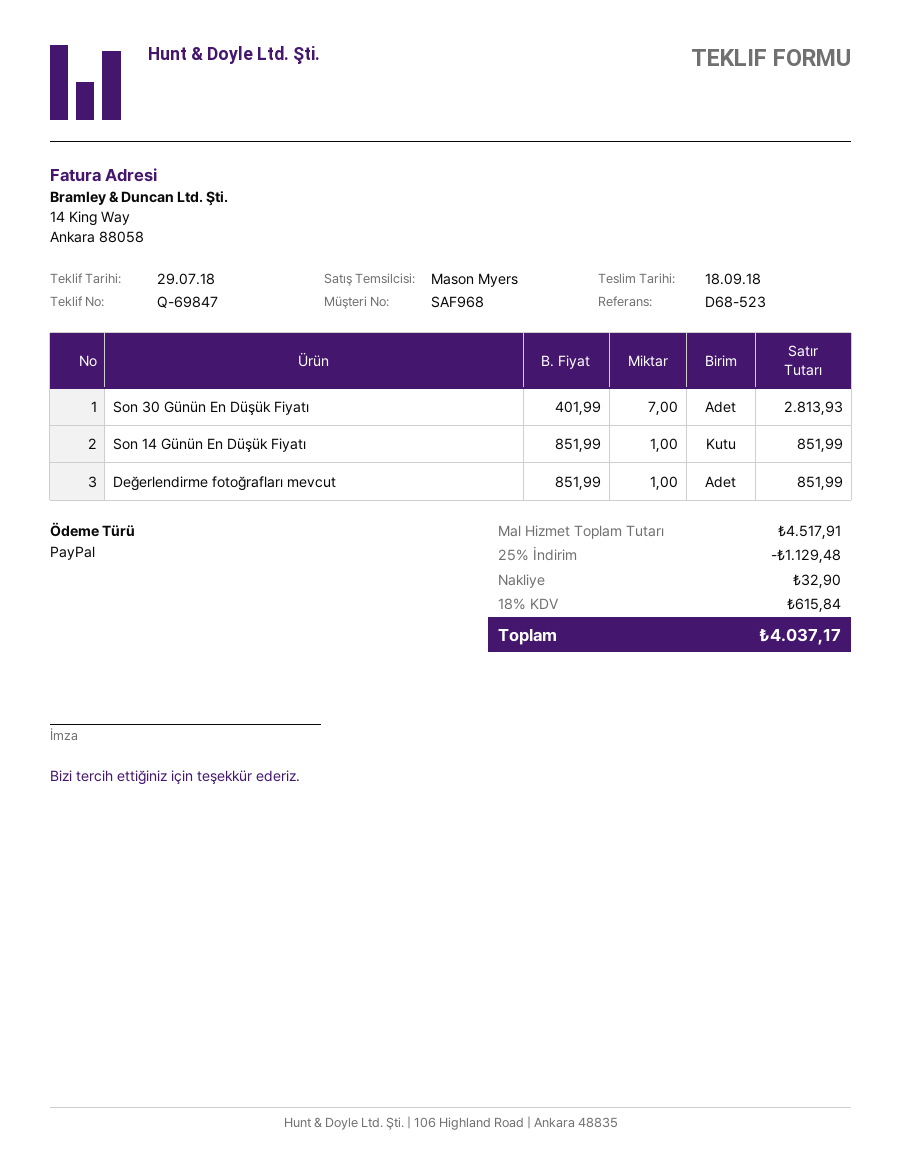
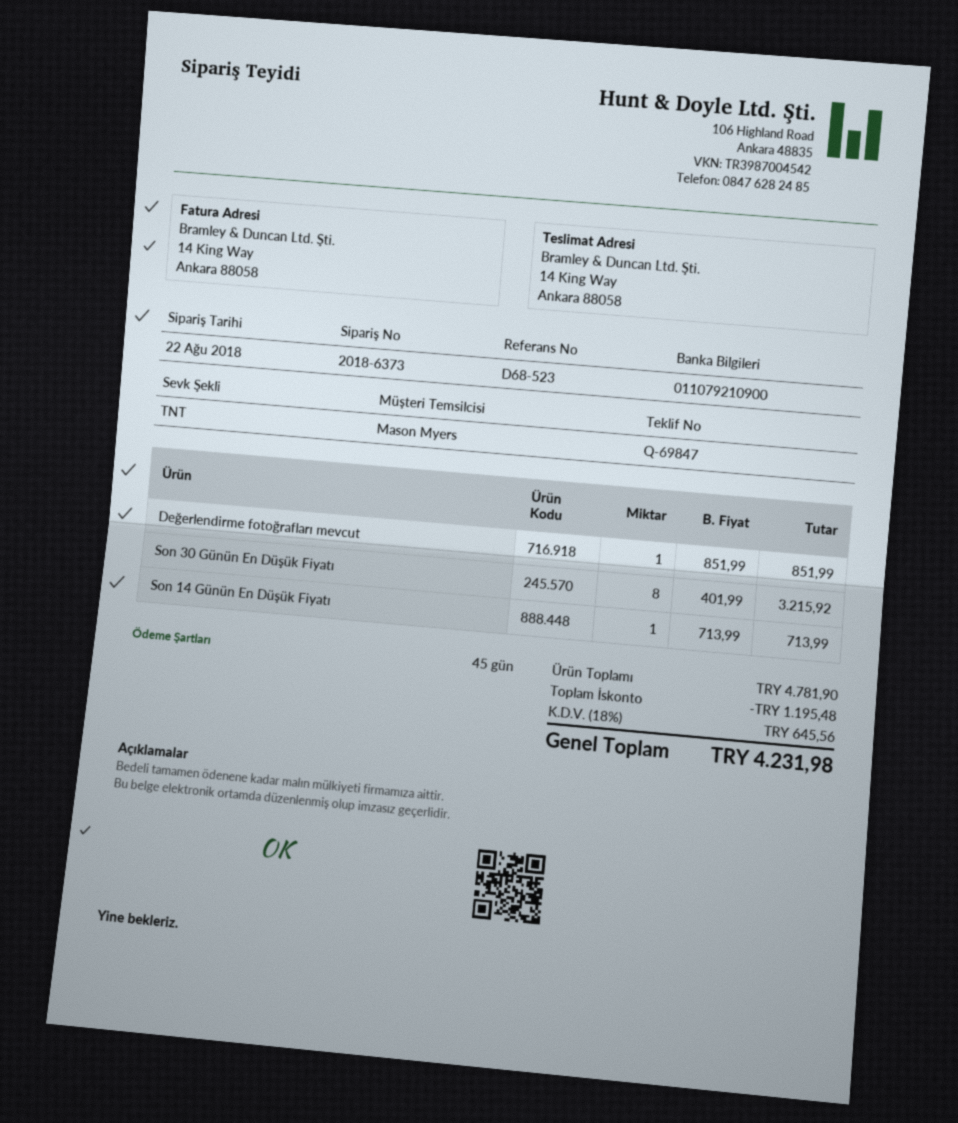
Son 30 Günün En Düşük Fiyatı: 7 x 401.99 = 2813.93 -> 8 x 401.99 = 3215.92
Son 14 Günün En Düşük Fiyatı: 1 x 851.99 = 851.99 -> 1 x 713.99 = 713.99
subtotal: 4517.91 -> 4781.90
discount: 1129.48 -> 1195.48
shipping: 32.90 -> none
tax: 18% = 615.84 -> 18% = 645.56
total: 4037.17 -> 4231.98

